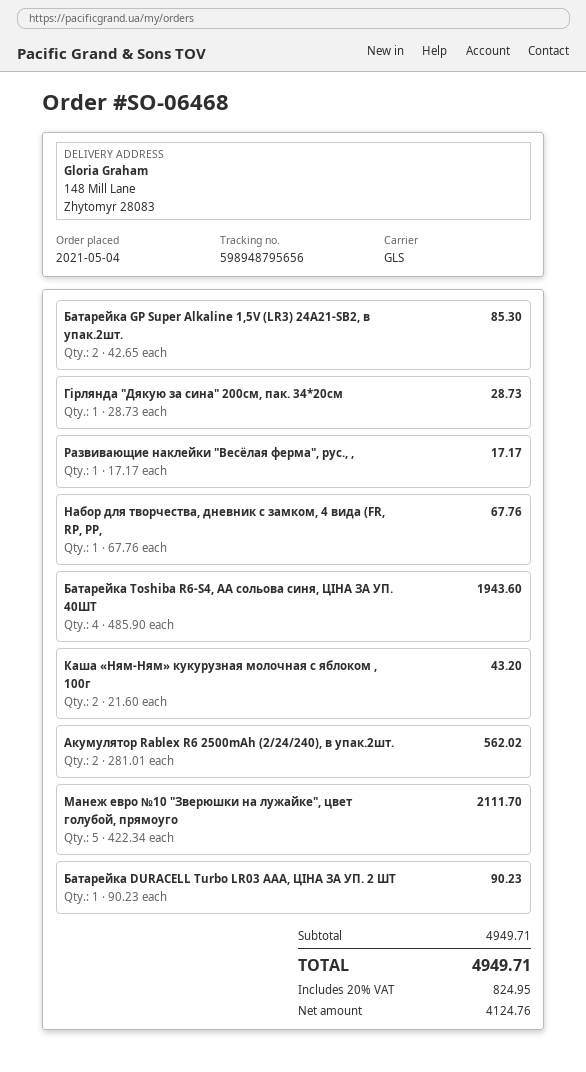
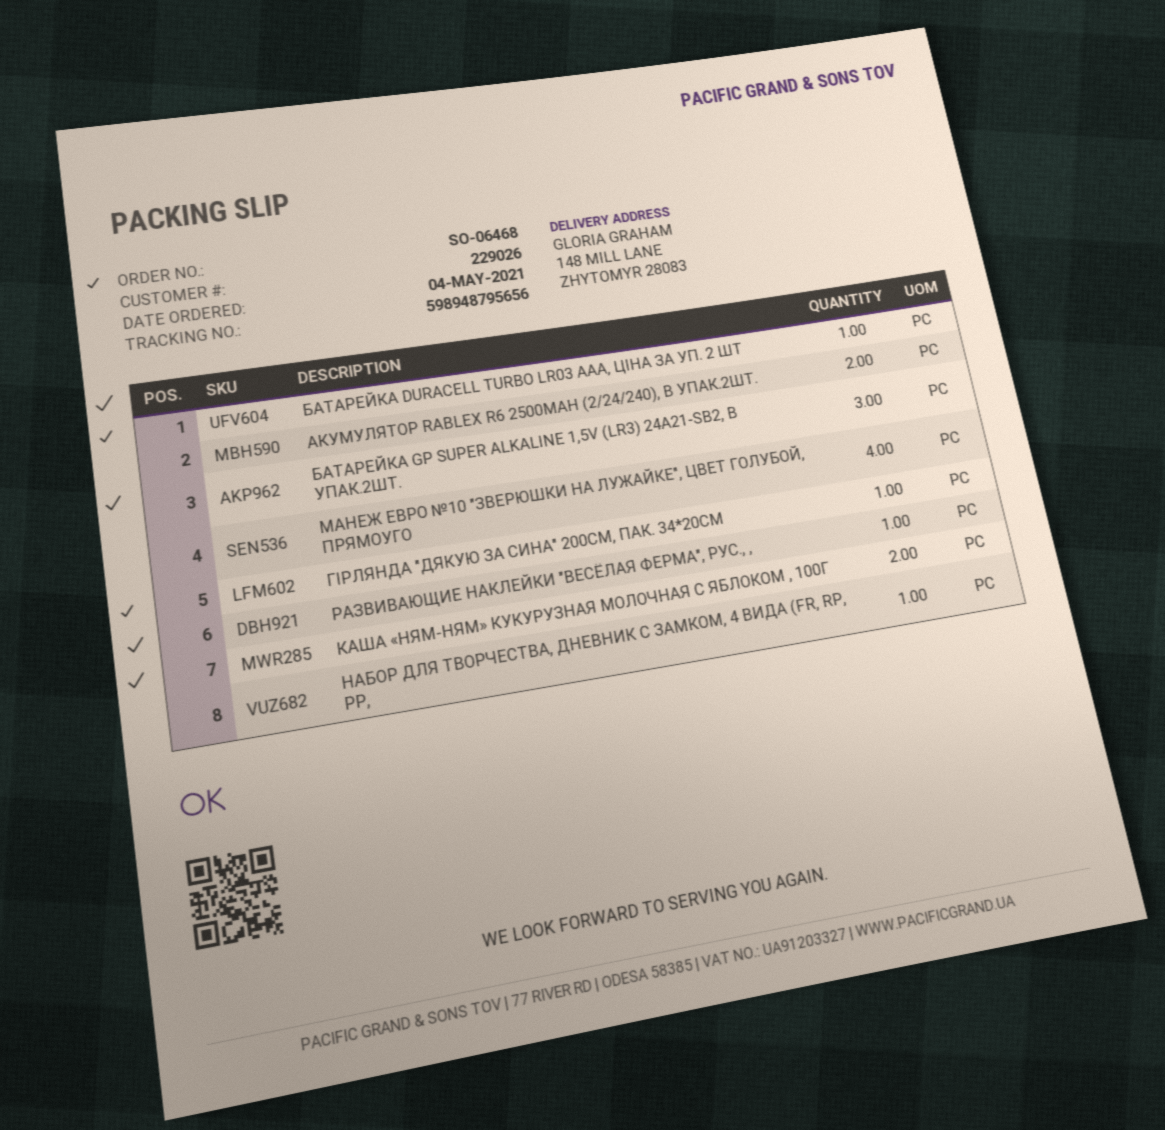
Батарейка GP Super Alkaline 1,5V (LR3) 24A21-SB2, в упак.2шт.: 2 -> 3
Батарейка Toshiba R6-S4, AA сольова синя, ЦІНА ЗА УП. 40ШТ: 4 -> none
Манеж евро №10 "Зверюшки на лужайке", цвет голубой, прямоуго: 5 -> 4

